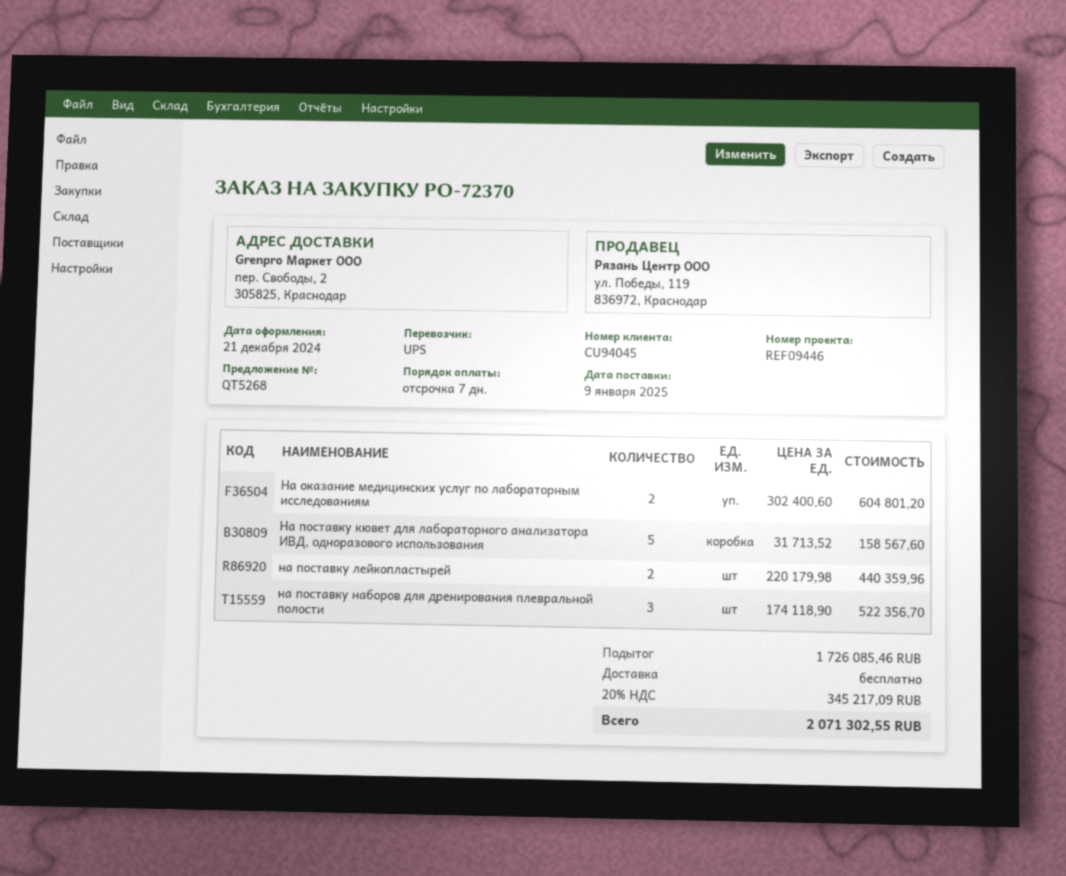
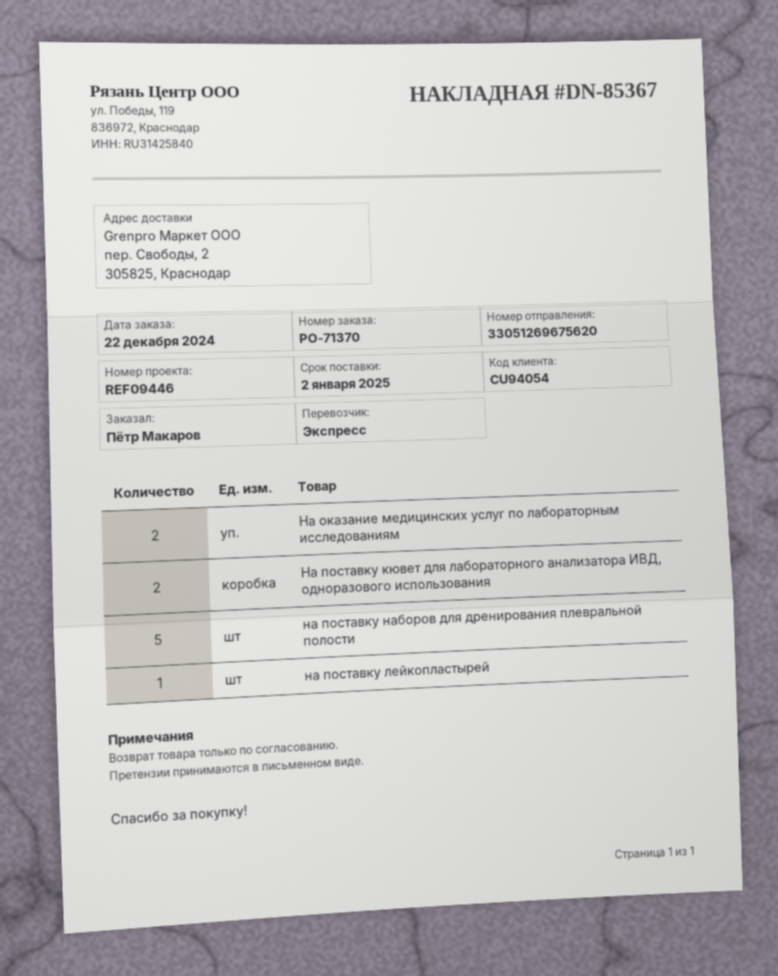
order number: PO-72370 -> PO-71370
order date: 2024-12-21 -> 2024-12-22
delivery date: 2025-01-09 -> 2025-01-02
customer number: CU94045 -> CU94054
shipping method: UPS -> express
На поставку кювет для лабораторного анализатора ИВД, одноразового использования: 5 -> 2
на поставку лейкопластырей: 2 -> 1
на поставку наборов для дренирования плевральной полости: 3 -> 5

